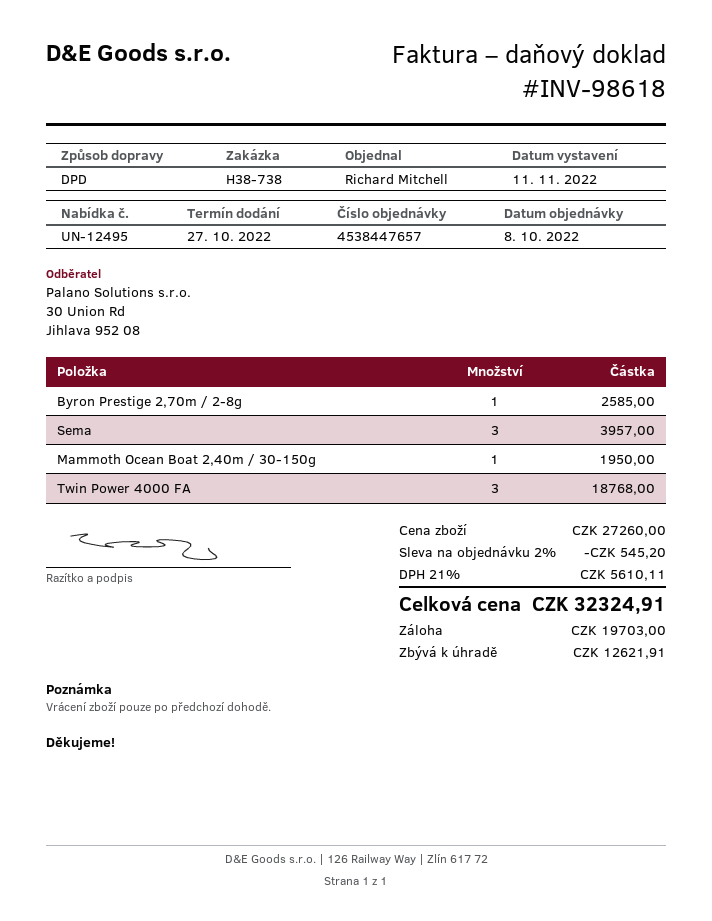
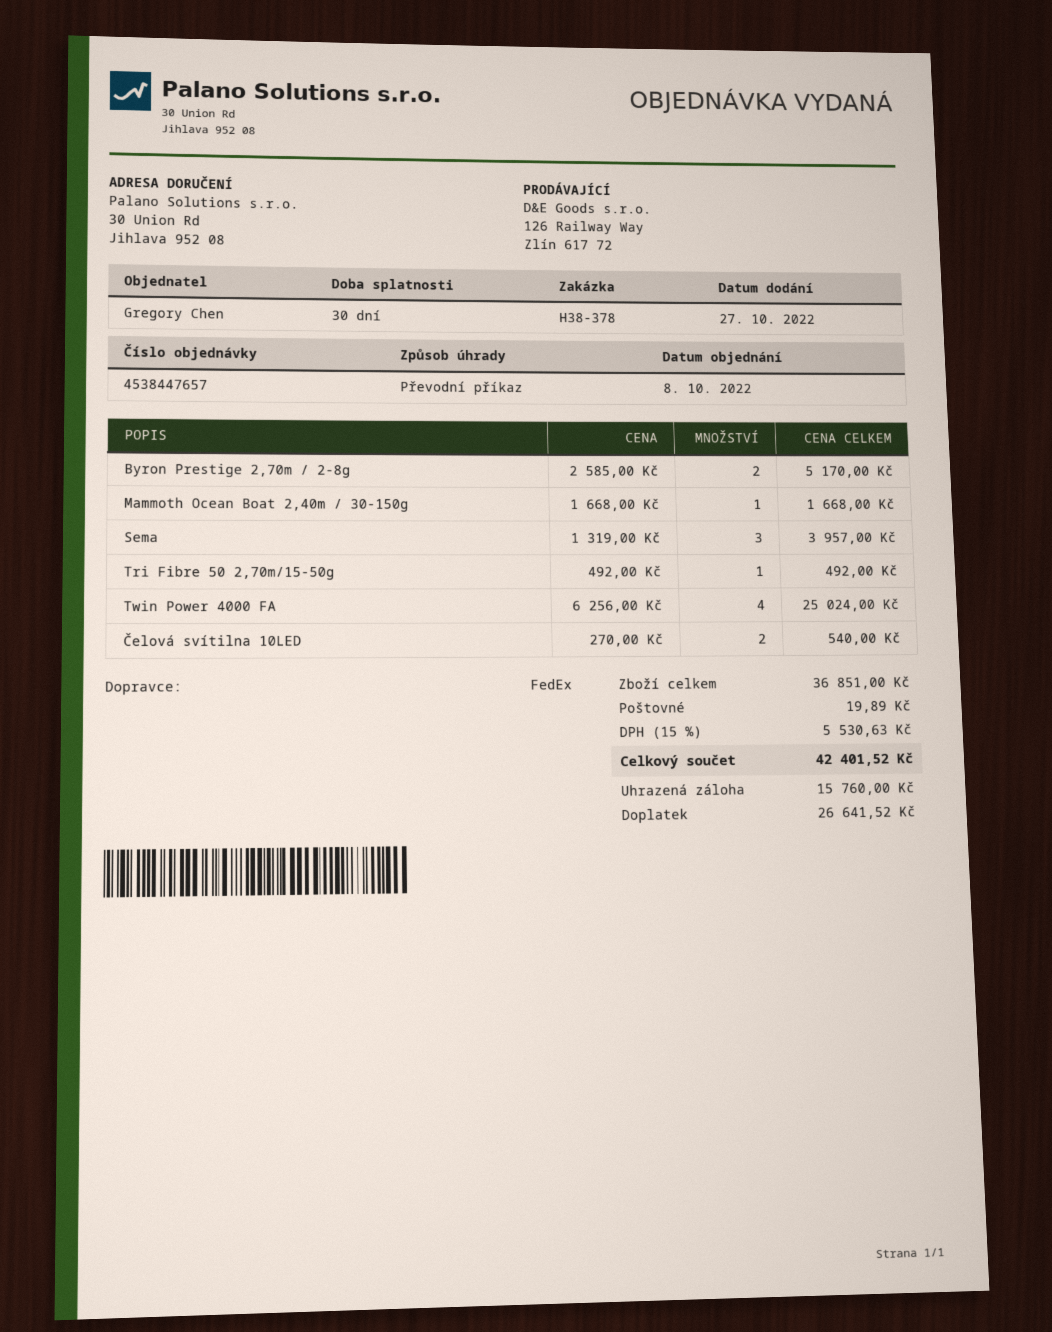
reference: H38-738 -> H38-378
ordered by: Richard Mitchell -> Gregory Chen
shipping method: DPD -> FedEx
Byron Prestige 2,70m / 2-8g: 1 for 2585.00 -> 2 for 5170.00
Mammoth Ocean Boat 2,40m / 30-150g: 1 for 1950.00 -> 1 for 1668.00
Twin Power 4000 FA: 3 for 18768.00 -> 4 for 25024.00
Tri Fibre 50 2,70m/15-50g: none -> 1 for 492.00
Čelová svítilna 10LED: none -> 2 for 540.00
subtotal: 27260.00 -> 36851.00
discount: 2% = 545.20 -> none
shipping: none -> 19.89
tax: 21% = 5610.11 -> 15% = 5530.63
total: 32324.91 -> 42401.52
deposit: 19703.00 -> 15760.00
balance: 12621.91 -> 26641.52

